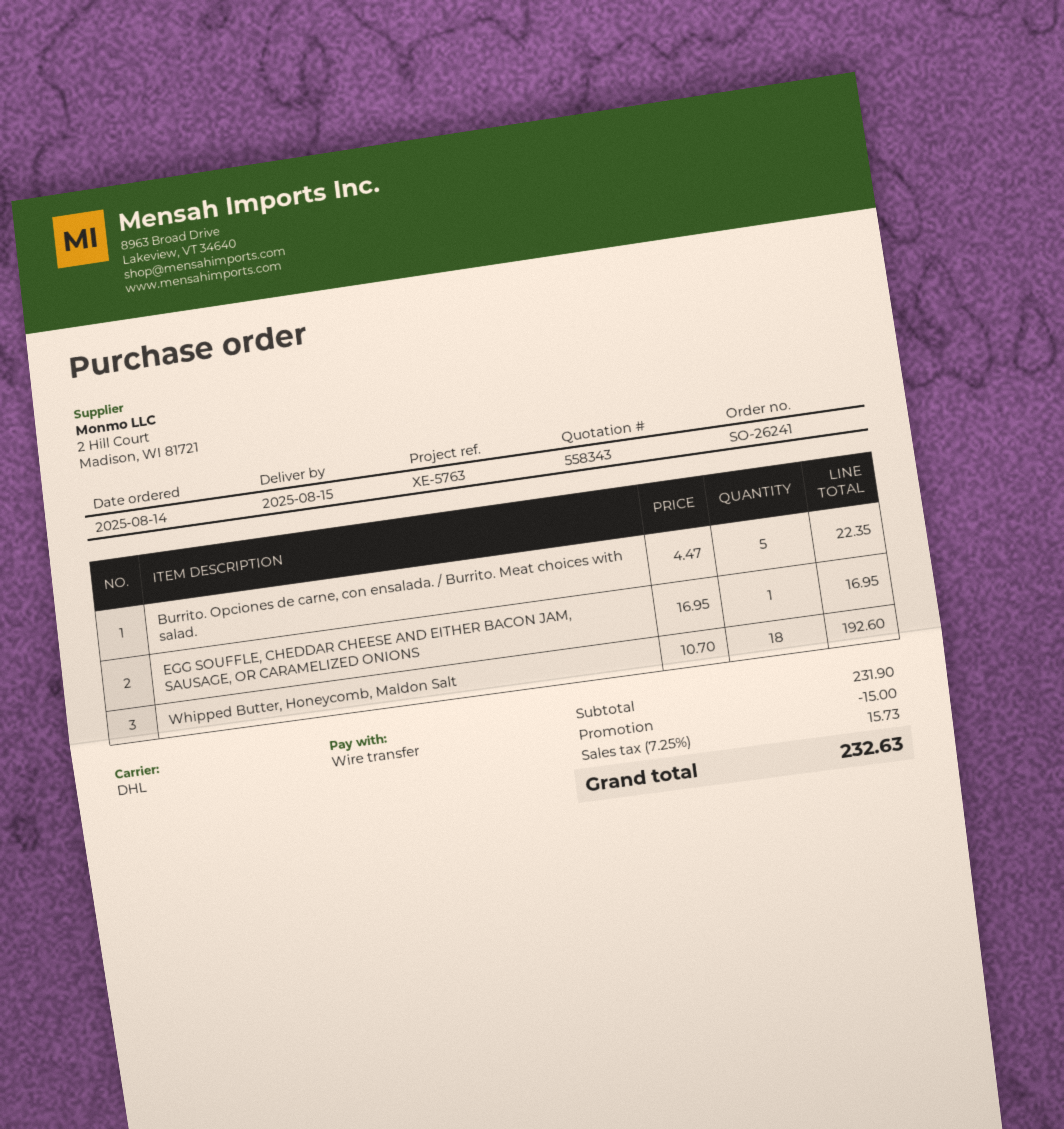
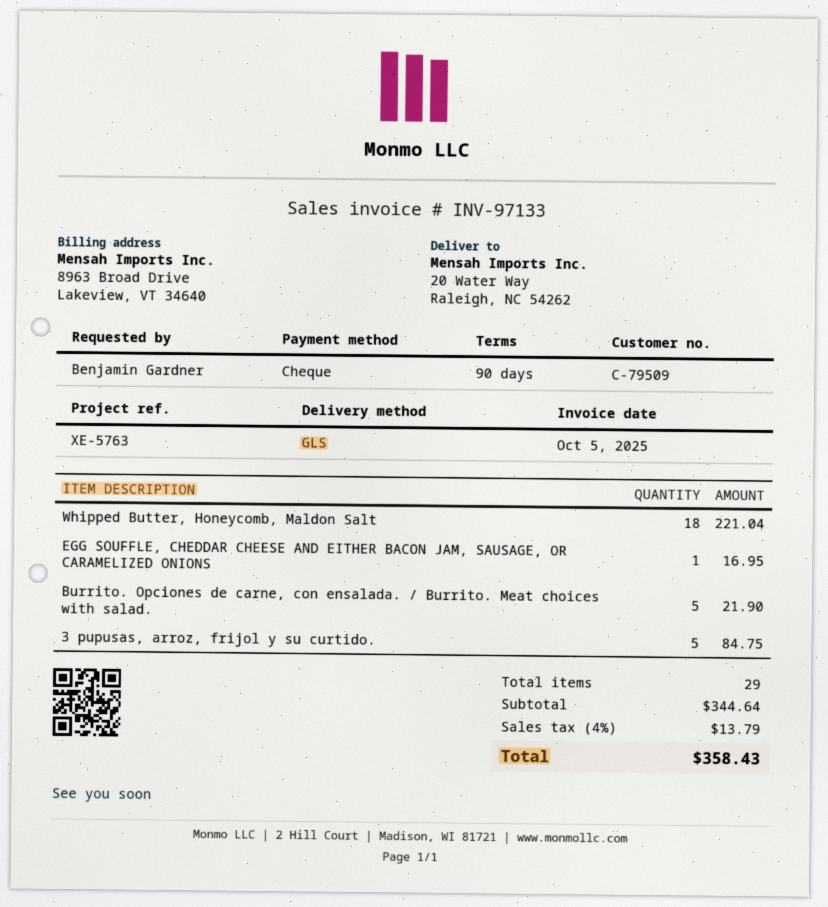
payment method: bank transfer -> cheque
shipping method: DHL -> GLS
Burrito. Opciones de carne, con ensalada. / Burrito. Meat choices with salad.: 5 for 22.35 -> 5 for 21.90
Whipped Butter, Honeycomb, Maldon Salt: 18 for 192.60 -> 18 for 221.04
3 pupusas, arroz, frijol y su curtido.: none -> 5 for 84.75
subtotal: 231.90 -> 344.64
discount: 15.00 -> none
tax: 7.25% = 15.73 -> 4% = 13.79
total: 232.63 -> 358.43

